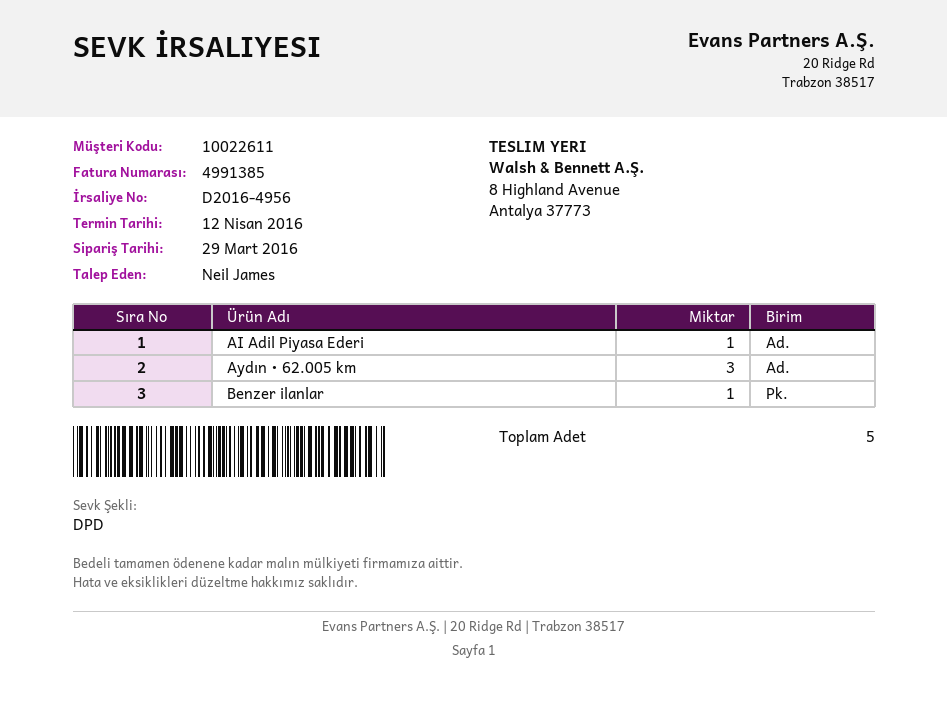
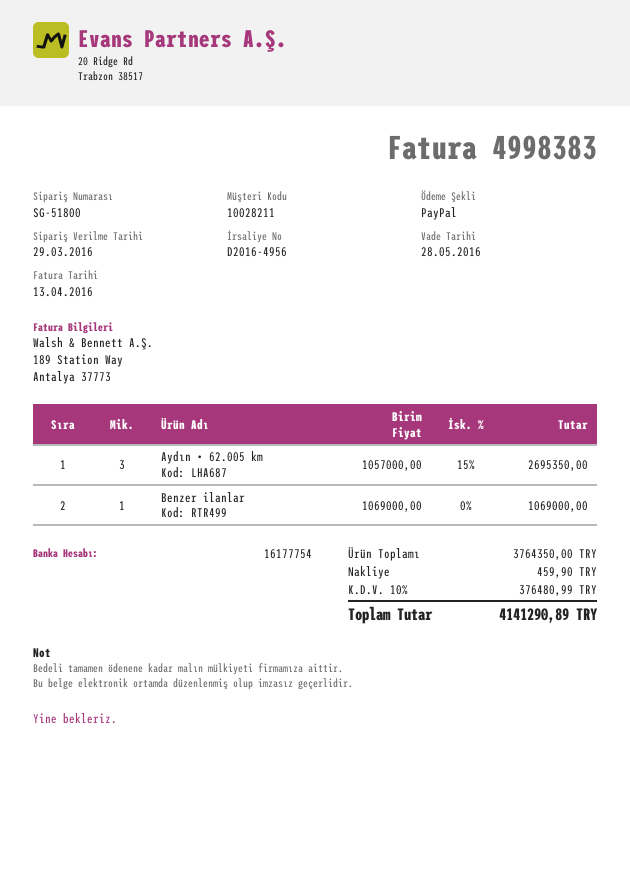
invoice number: 4991385 -> 4998383
customer number: 10022611 -> 10028211
AI Adil Piyasa Ederi: 1 -> none

